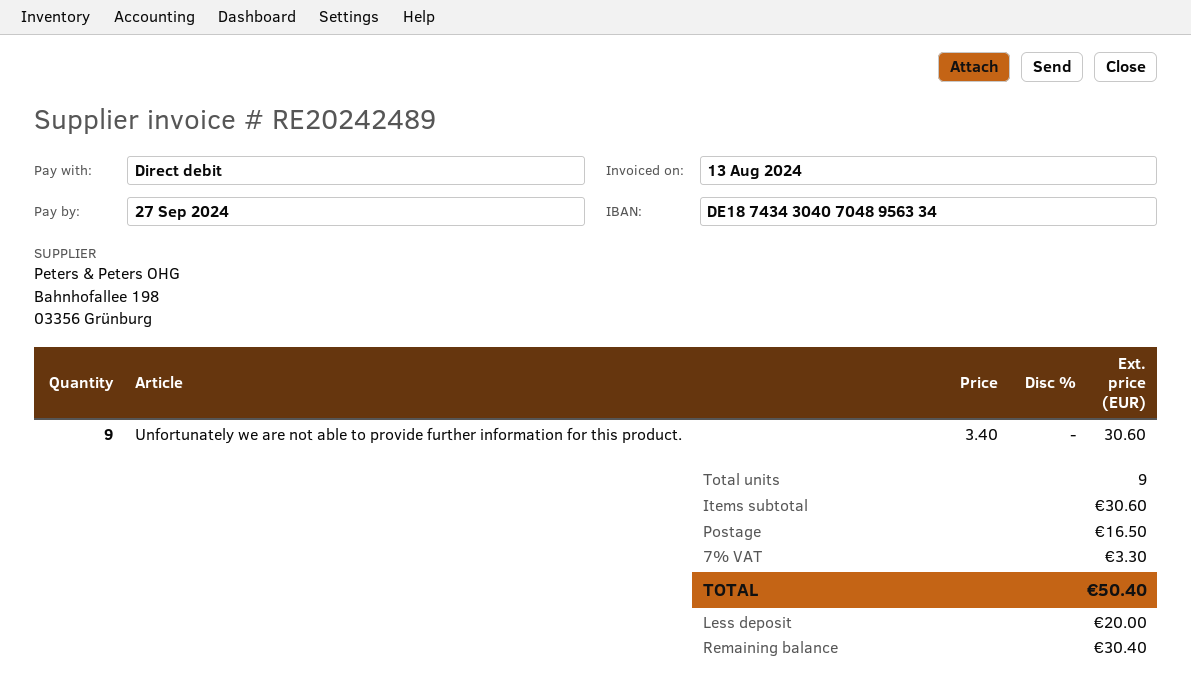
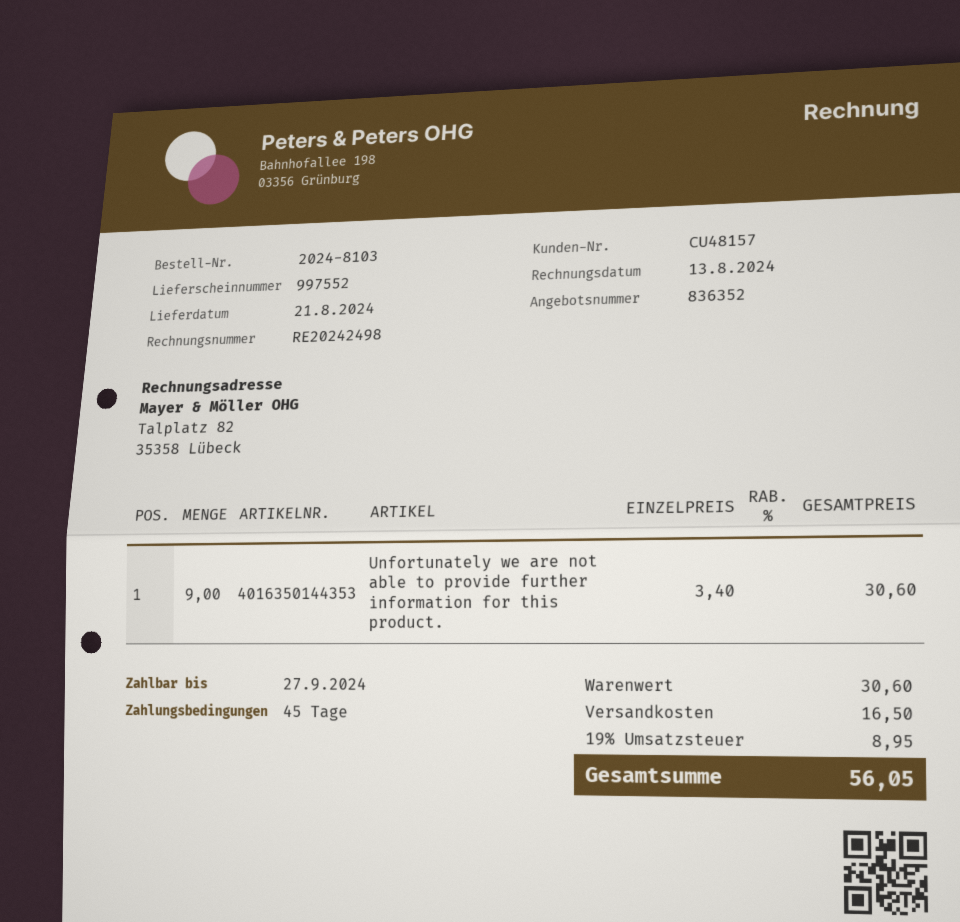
invoice number: RE20242489 -> RE20242498
tax: 7% = 3.30 -> 19% = 8.95
total: 50.40 -> 56.05

